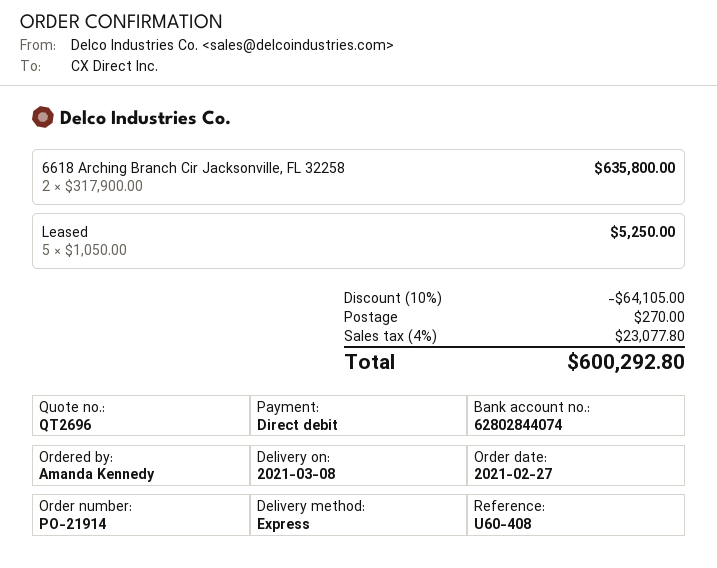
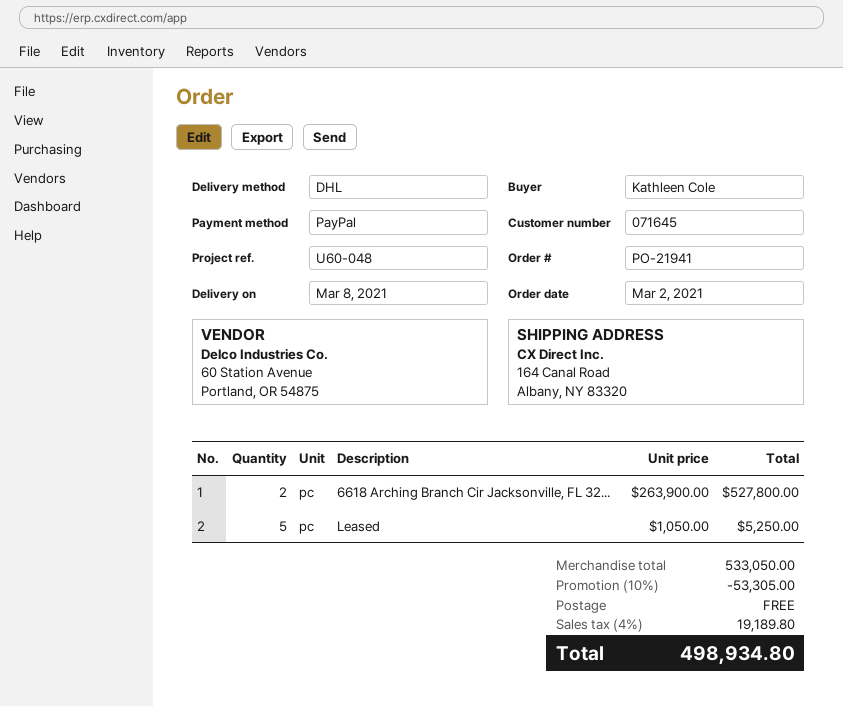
order number: PO-21914 -> PO-21941
order date: 2021-02-27 -> 2021-03-02
reference: U60-408 -> U60-048
ordered by: Amanda Kennedy -> Kathleen Cole
payment method: direct debit -> PayPal
shipping method: express -> DHL
6618 Arching Branch Cir Jacksonville, FL 32258: 2 x 317900.00 = 635800.00 -> 2 x 263900.00 = 527800.00
discount: 10% = 64105.00 -> 10% = 53305.00
shipping: 270.00 -> 0.00
tax: 4% = 23077.80 -> 4% = 19189.80
total: 600292.80 -> 498934.80

